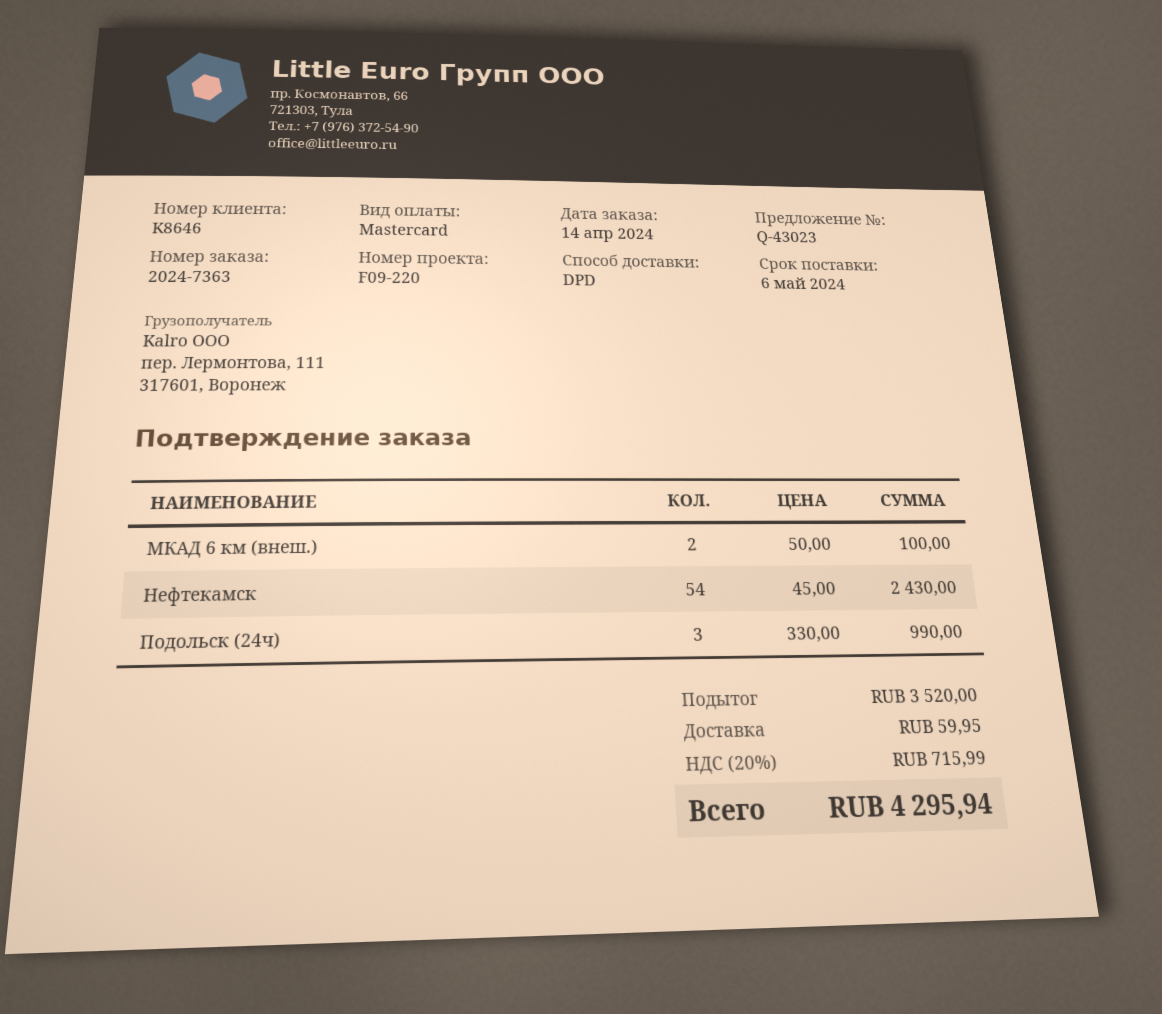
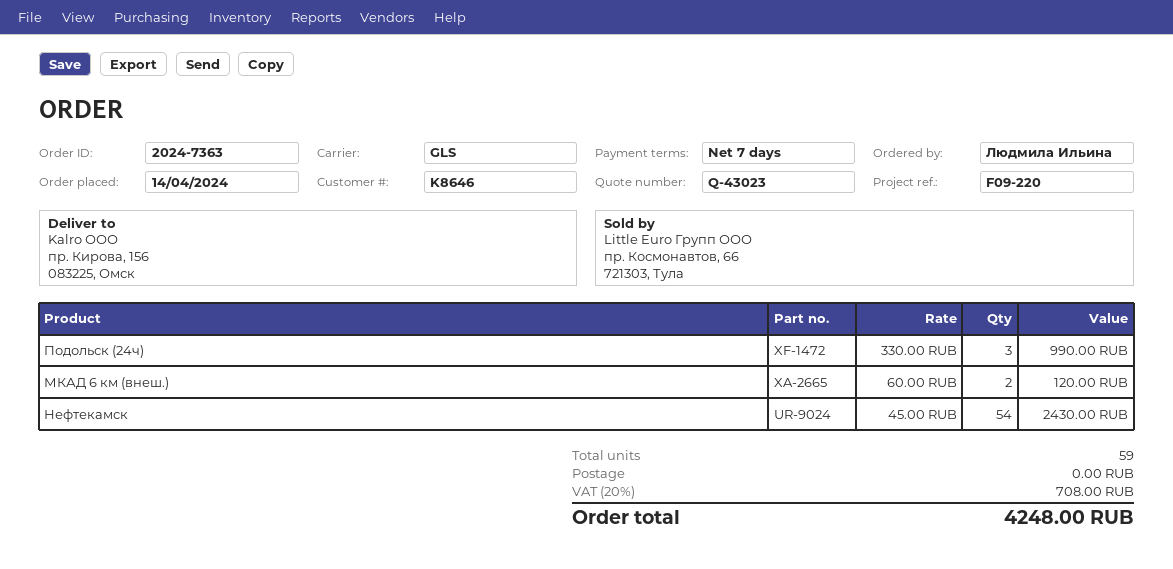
shipping method: DPD -> GLS
ship to: пер. Лермонтова, 111, 317601, Воронеж -> пр. Кирова, 156, 083225, Омск
МКАД 6 км (внеш.): 2 x 50.00 = 100.00 -> 2 x 60.00 = 120.00
shipping: 59.95 -> 0.00
tax: 20% = 715.99 -> 20% = 708.00
total: 4295.94 -> 4248.00

